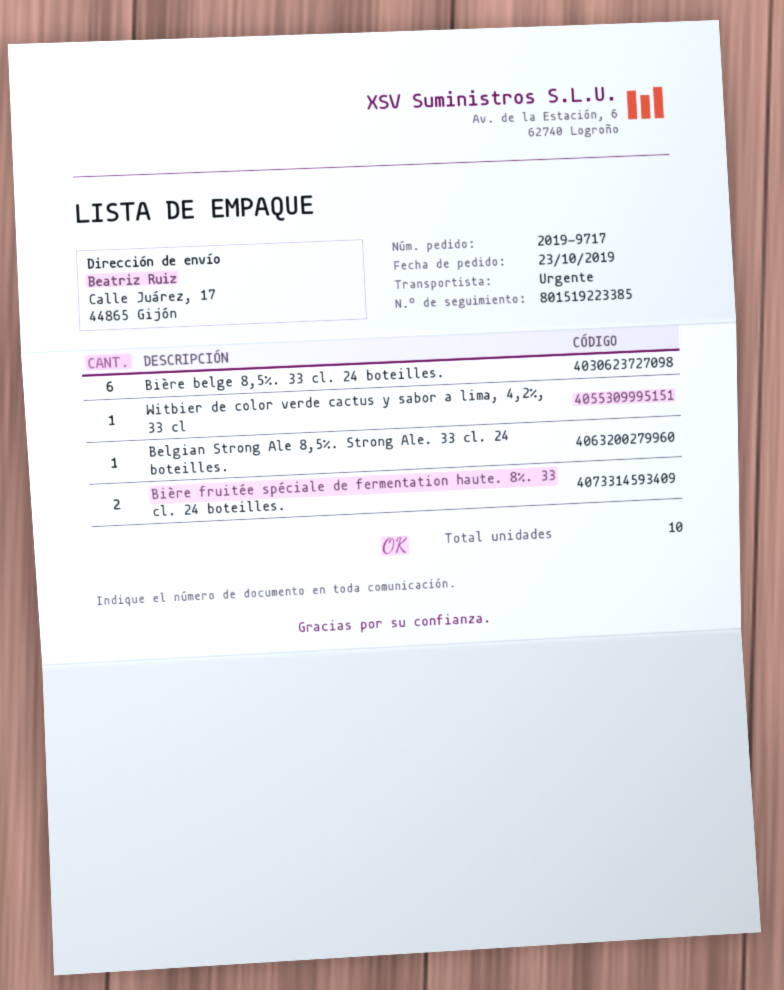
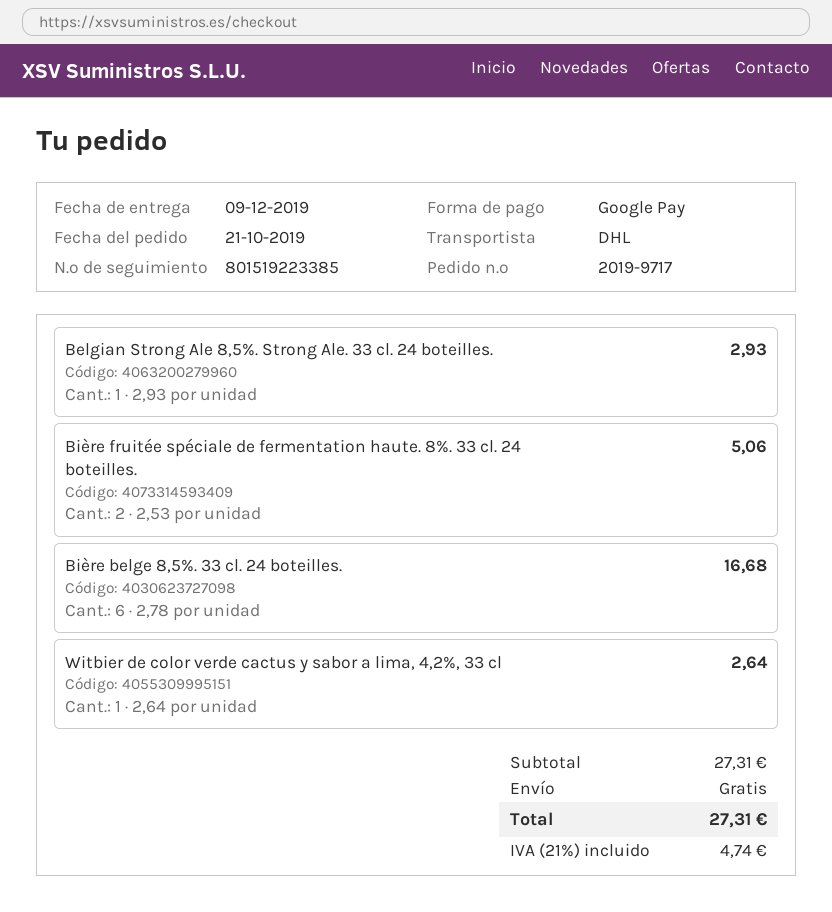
order date: 2019-10-23 -> 2019-10-21
shipping method: express -> DHL

